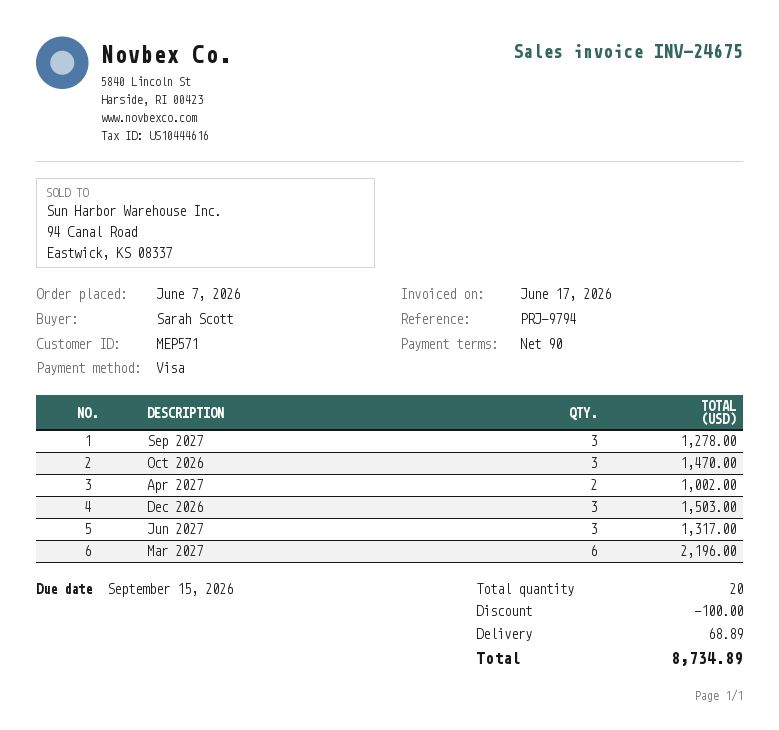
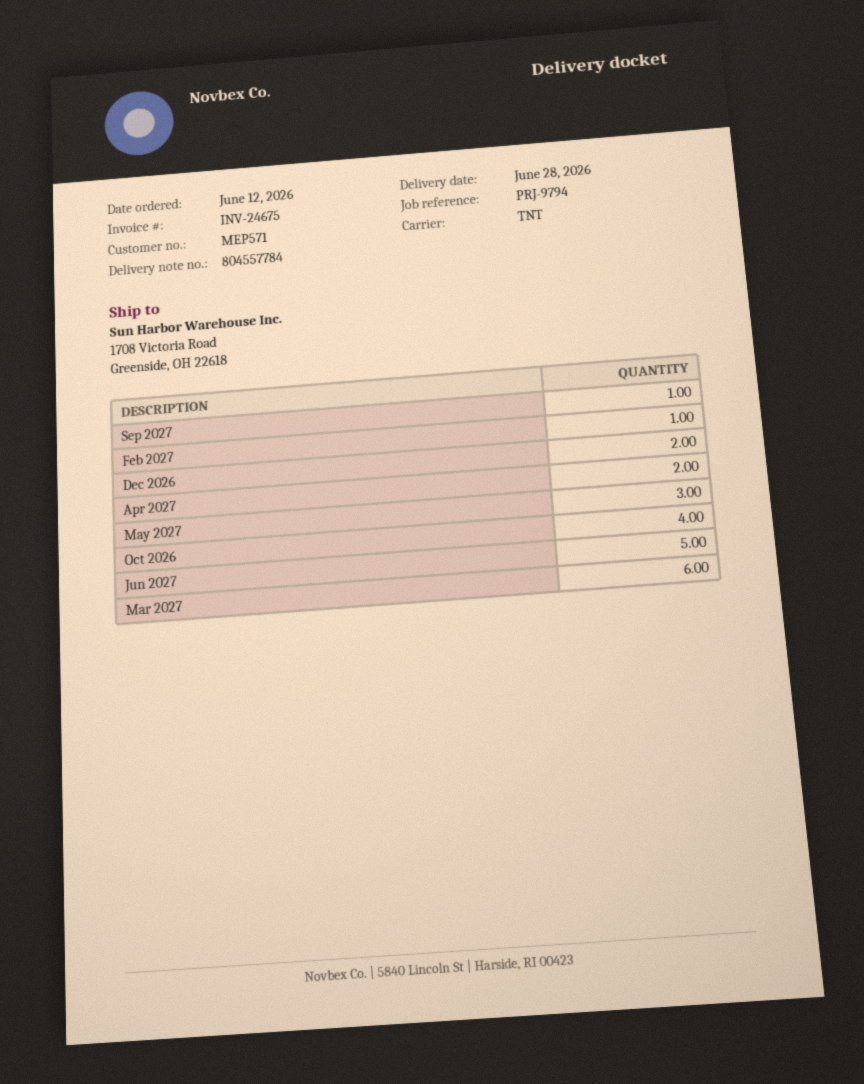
order date: 2026-06-07 -> 2026-06-12
Sep 2027: 3 -> 1
Oct 2026: 3 -> 4
Dec 2026: 3 -> 2
Jun 2027: 3 -> 5
Feb 2027: none -> 1
May 2027: none -> 3

